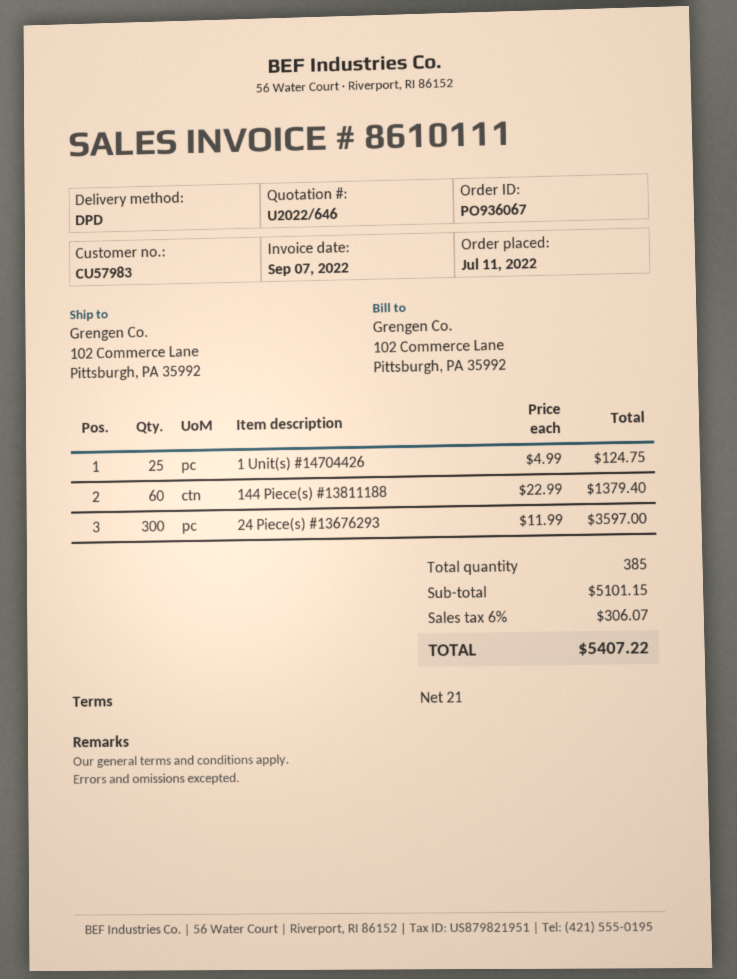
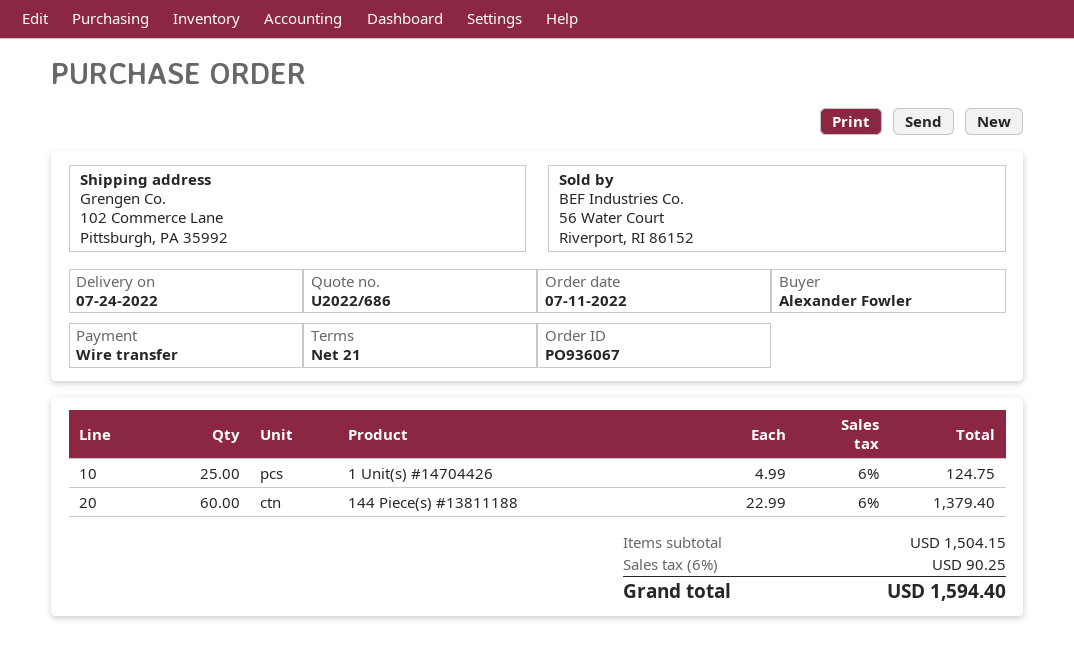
quote number: U2022/646 -> U2022/686
24 Piece(s) #13676293: 300 x 11.99 = 3597.00 -> none
subtotal: 5101.15 -> 1504.15
tax: 6% = 306.07 -> 6% = 90.25
total: 5407.22 -> 1594.40

